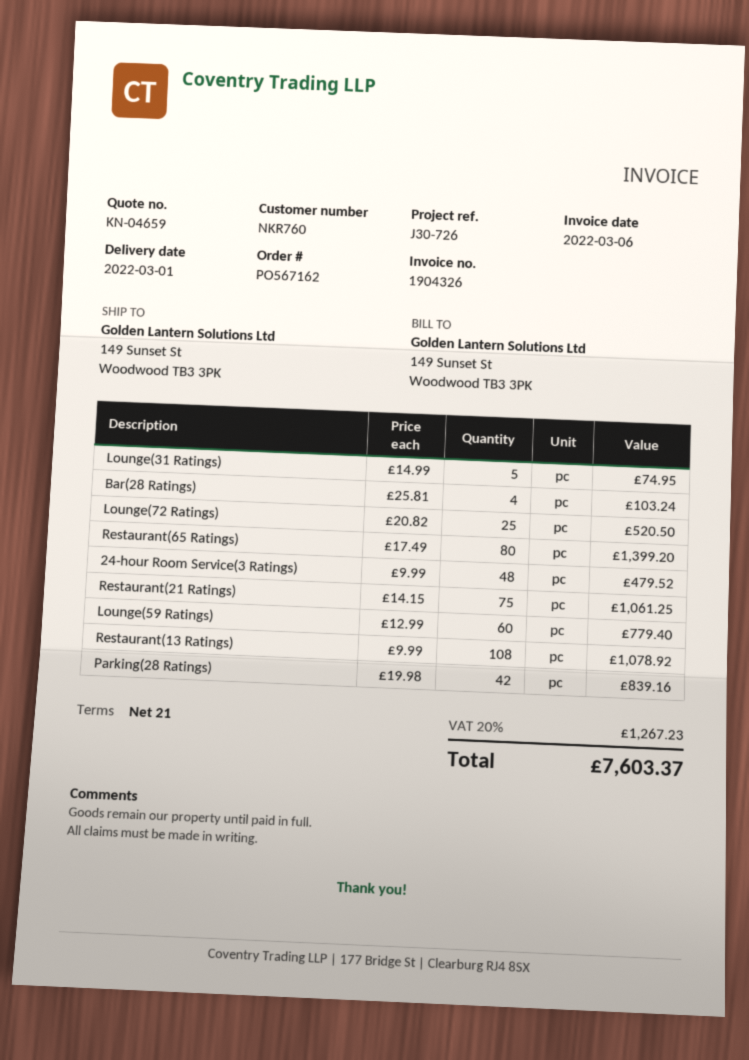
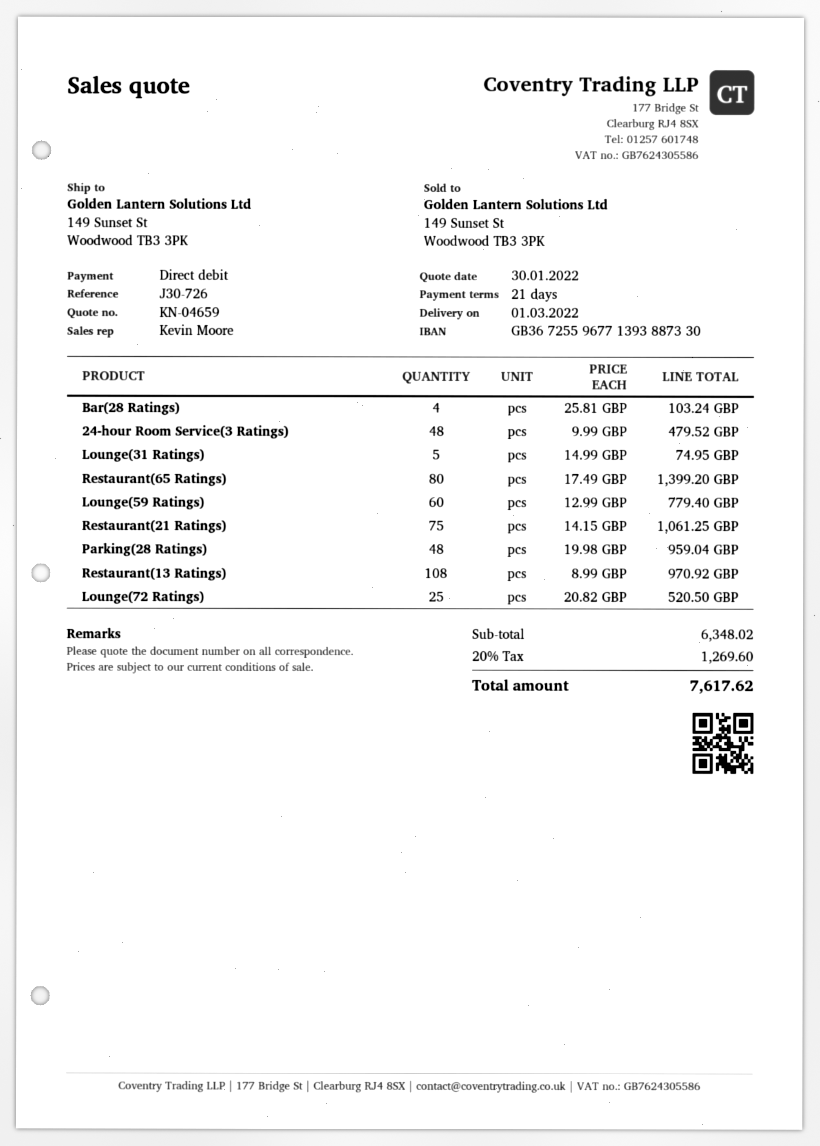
Restaurant(13 Ratings): 108 x 9.99 = 1078.92 -> 108 x 8.99 = 970.92
Parking(28 Ratings): 42 x 19.98 = 839.16 -> 48 x 19.98 = 959.04
tax: 20% = 1267.23 -> 20% = 1269.60
total: 7603.37 -> 7617.62

